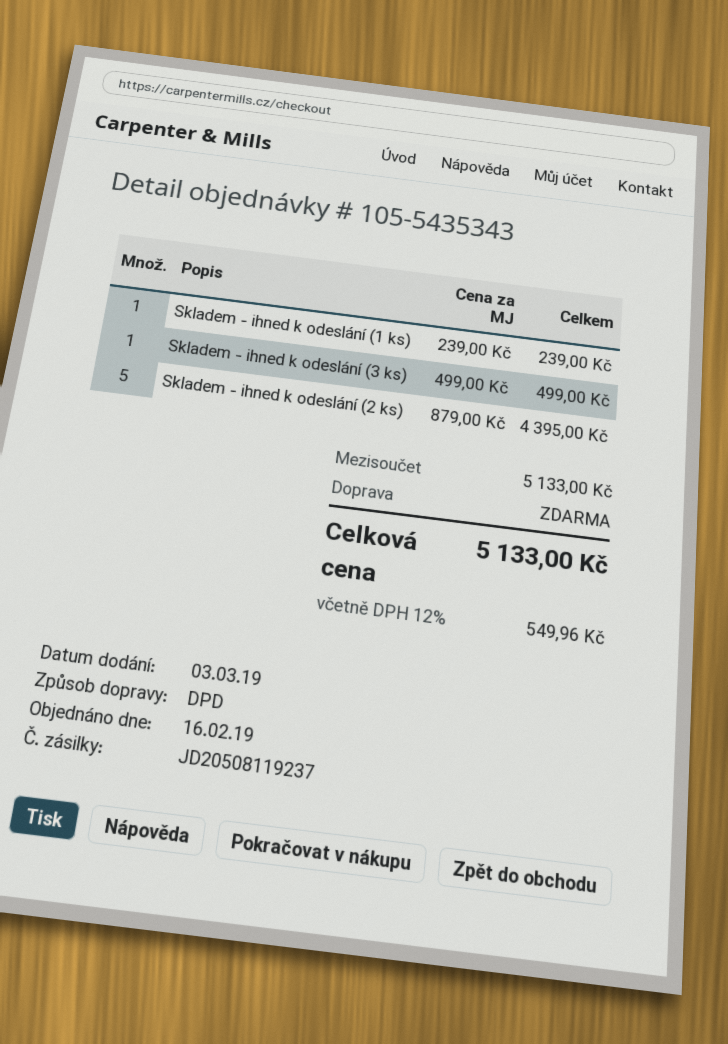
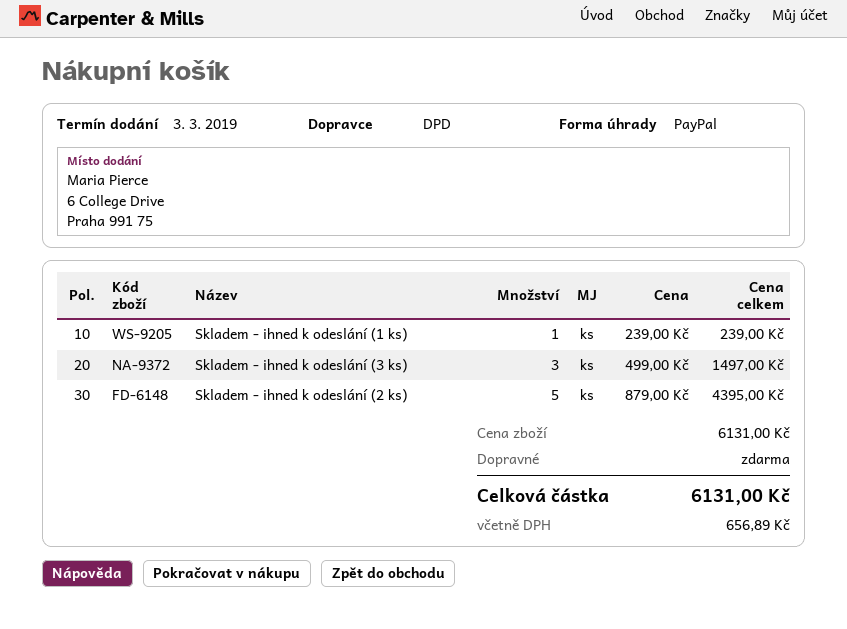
Skladem - ihned k odeslání (3 ks): 1 x 499.00 = 499.00 -> 3 x 499.00 = 1497.00
subtotal: 5133.00 -> 6131.00
tax: 549.96 -> 656.89
total: 5133.00 -> 6131.00

